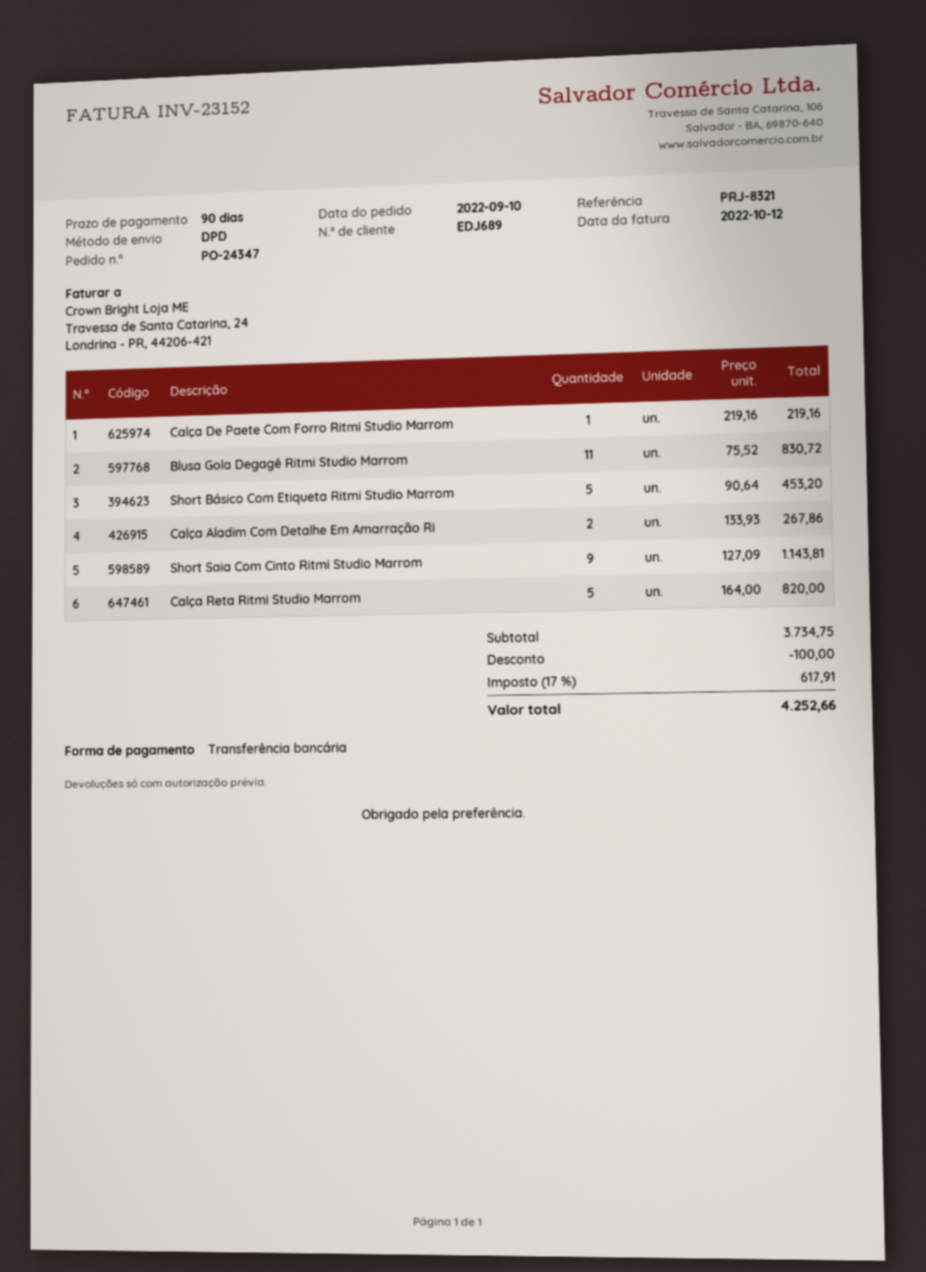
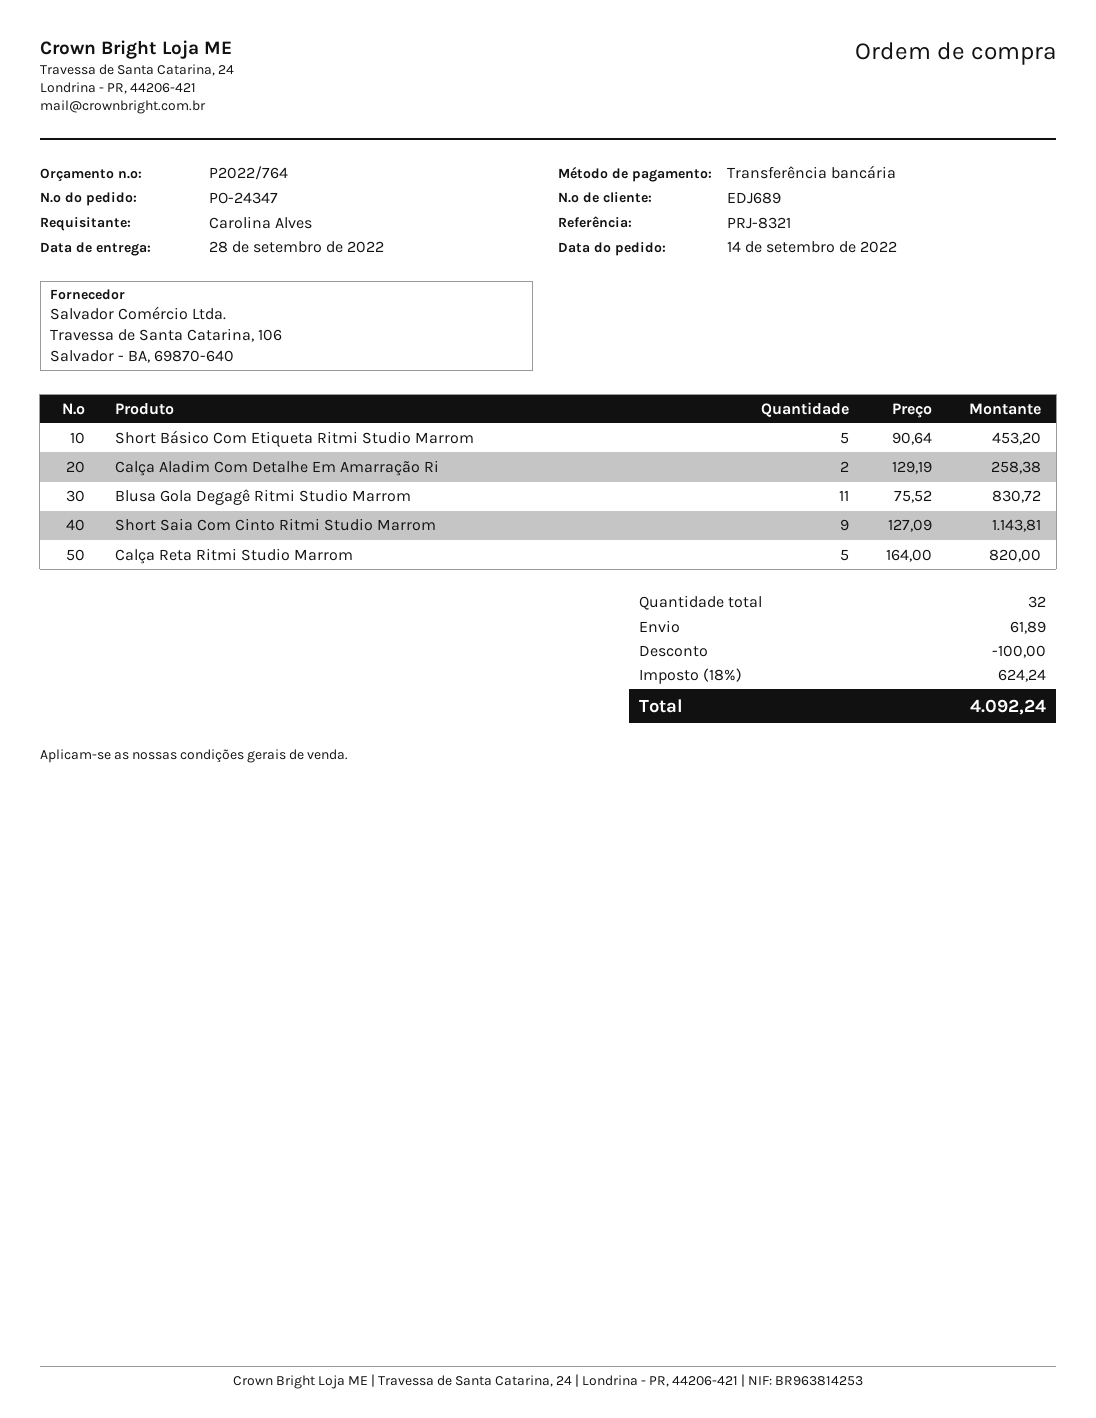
order date: 2022-09-10 -> 2022-09-14
Calça De Paete Com Forro Ritmi Studio Marrom: 1 x 219.16 = 219.16 -> none
Calça Aladim Com Detalhe Em Amarração Ri: 2 x 133.93 = 267.86 -> 2 x 129.19 = 258.38
shipping: none -> 61.89
tax: 17% = 617.91 -> 18% = 624.24
total: 4252.66 -> 4092.24

